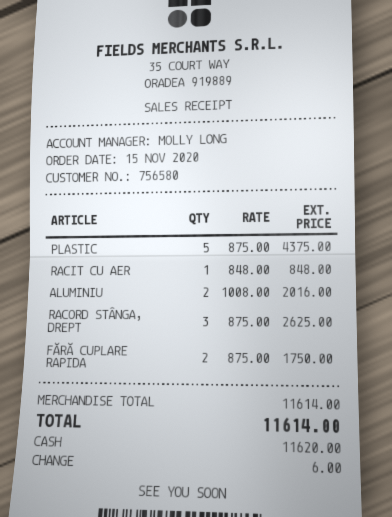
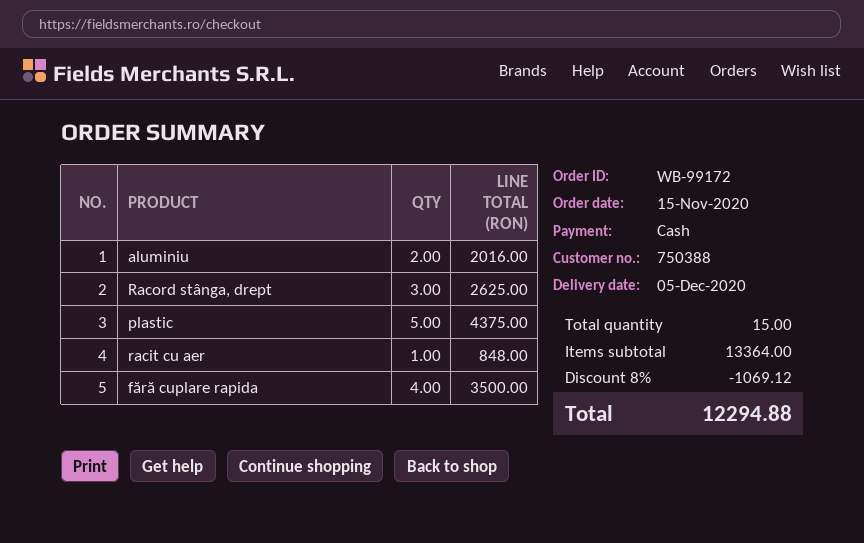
customer number: 756580 -> 750388
FĂRĂ CUPLARE RAPIDA: 2 for 1750.00 -> 4 for 3500.00
subtotal: 11614.00 -> 13364.00
discount: none -> 8% = 1069.12
total: 11614.00 -> 12294.88

